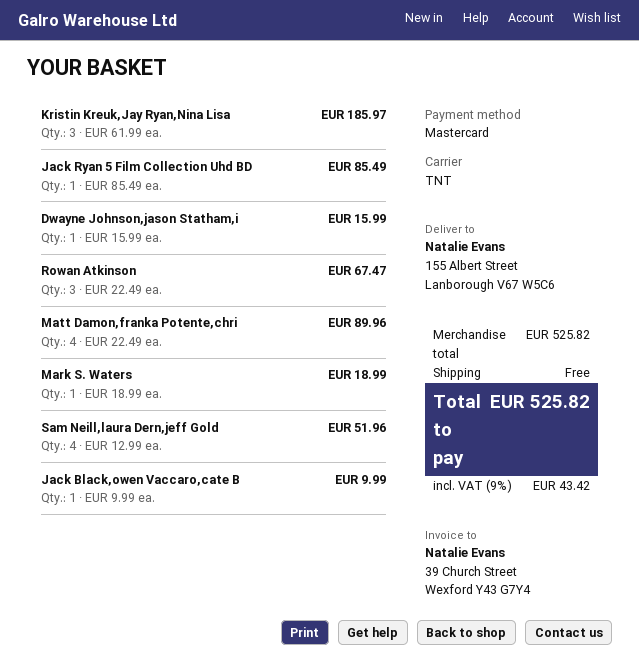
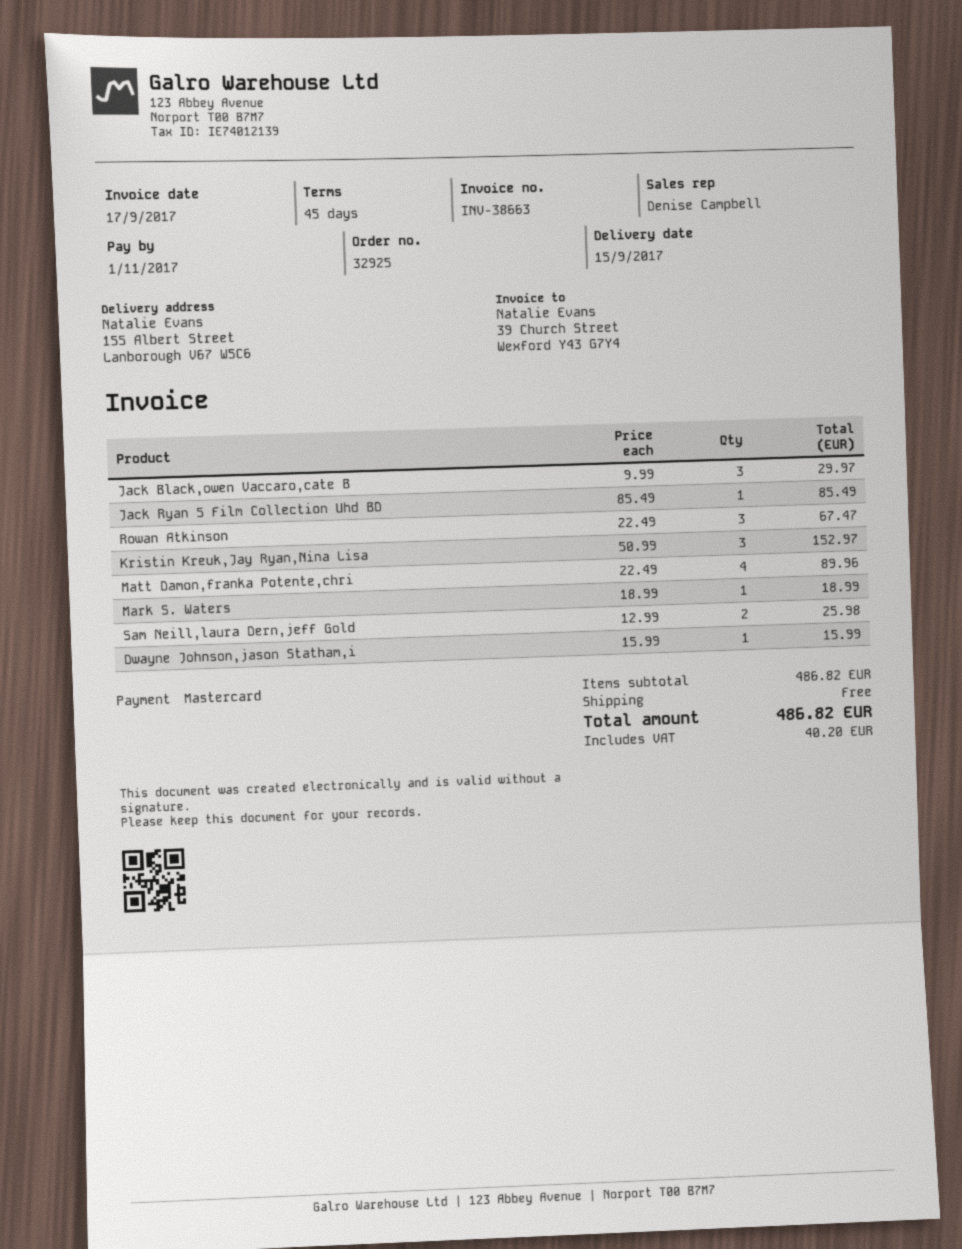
Kristin Kreuk,Jay Ryan,Nina Lisa: 3 x 61.99 = 185.97 -> 3 x 50.99 = 152.97
Sam Neill,laura Dern,jeff Gold: 4 x 12.99 = 51.96 -> 2 x 12.99 = 25.98
Jack Black,owen Vaccaro,cate B: 1 x 9.99 = 9.99 -> 3 x 9.99 = 29.97
subtotal: 525.82 -> 486.82
tax: 43.42 -> 40.20
total: 525.82 -> 486.82

